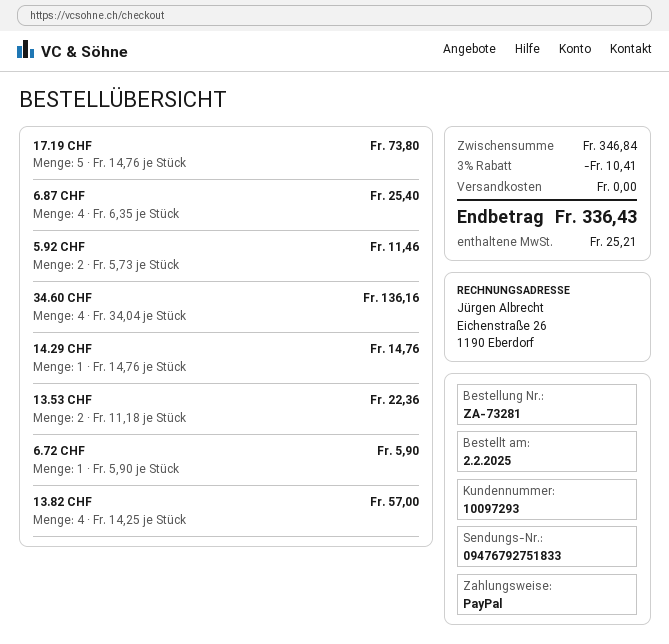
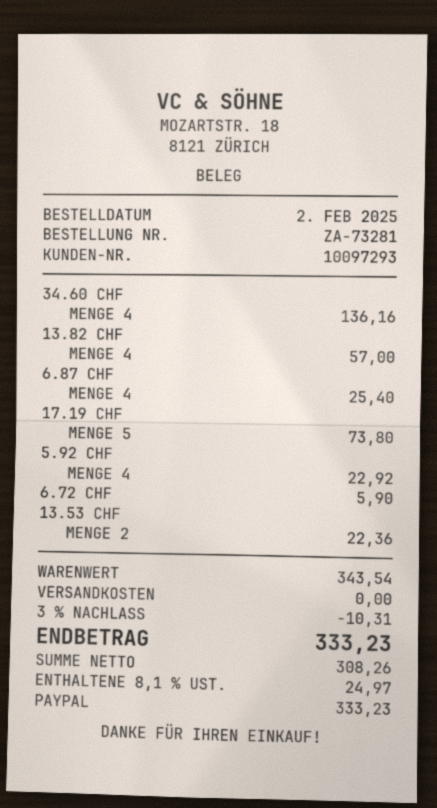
5.92 CHF: 2 for 11.46 -> 4 for 22.92
14.29 CHF: 1 for 14.76 -> none
subtotal: 346.84 -> 343.54
discount: 3% = 10.41 -> 3% = 10.31
tax: 25.21 -> 24.97
total: 336.43 -> 333.23

